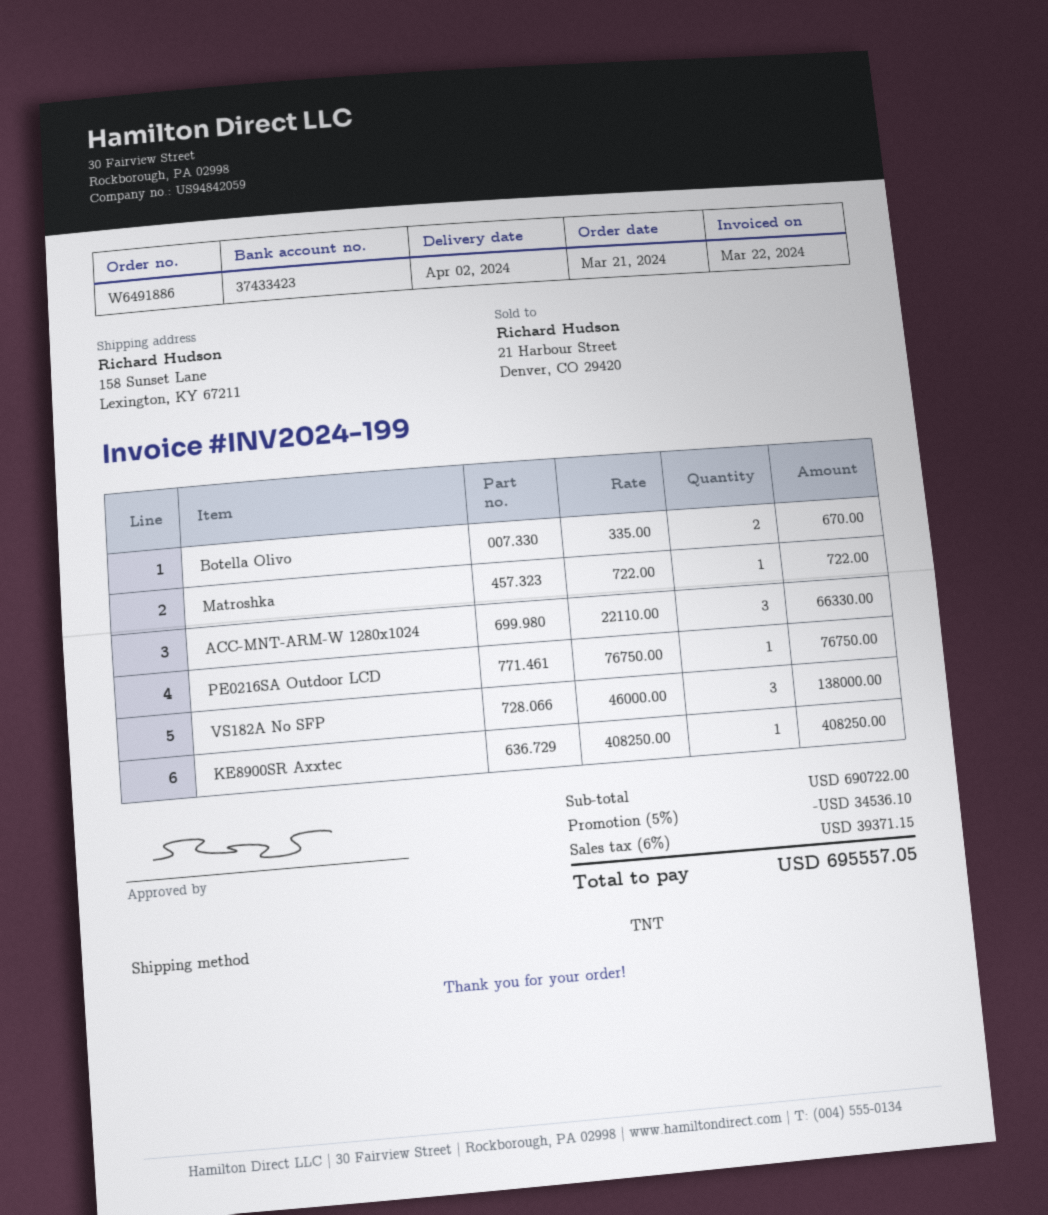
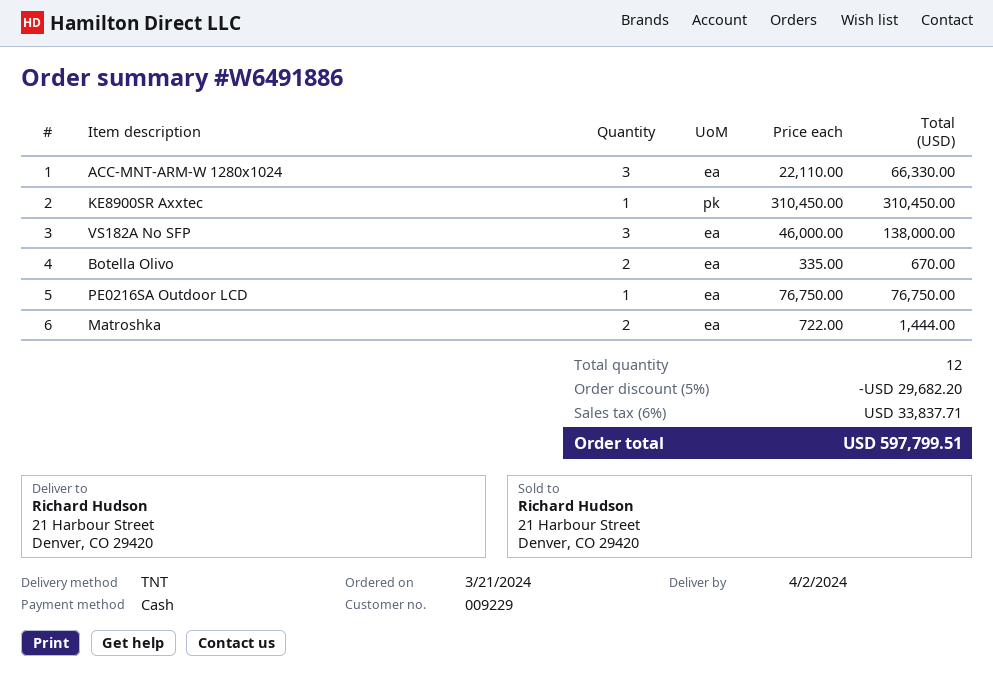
ship to: 158 Sunset Lane, Lexington, KY 67211 -> 21 Harbour Street, Denver, CO 29420
Matroshka: 1 x 722.00 = 722.00 -> 2 x 722.00 = 1444.00
KE8900SR Axxtec: 1 x 408250.00 = 408250.00 -> 1 x 310450.00 = 310450.00
discount: 5% = 34536.10 -> 5% = 29682.20
tax: 6% = 39371.15 -> 6% = 33837.71
total: 695557.05 -> 597799.51

